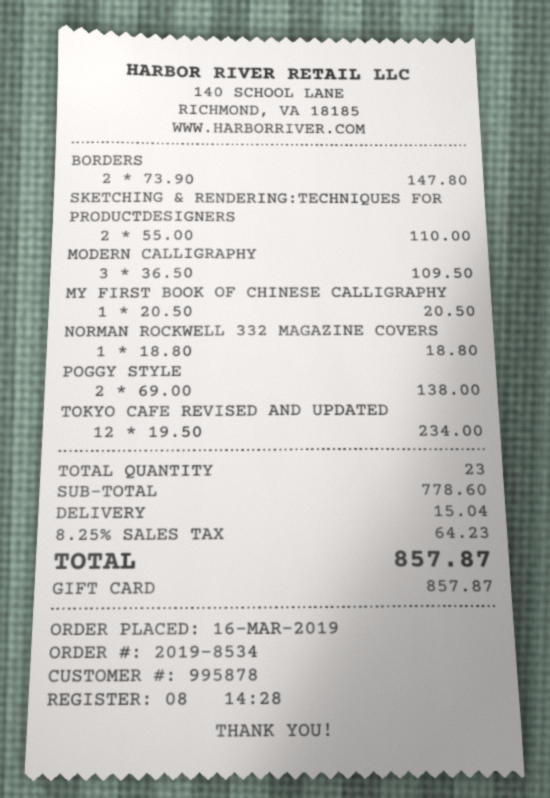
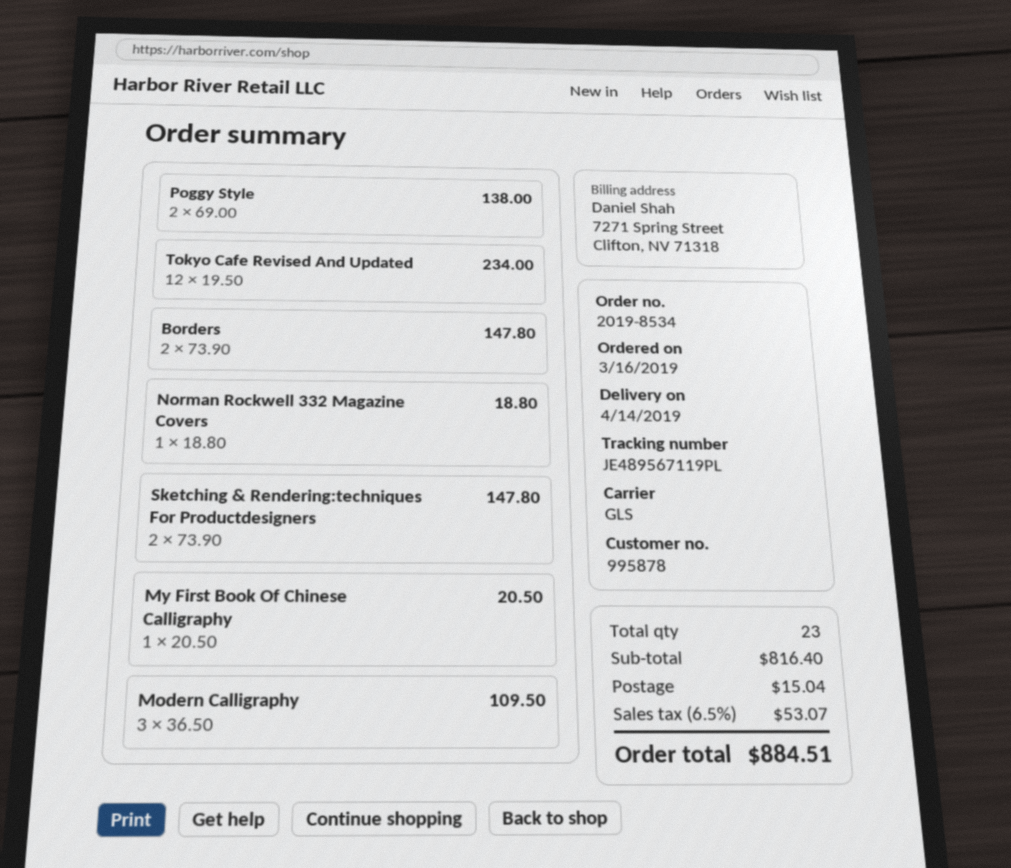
SKETCHING & RENDERING:TECHNIQUES FOR PRODUCTDESIGNERS: 2 x 55.00 = 110.00 -> 2 x 73.90 = 147.80
subtotal: 778.60 -> 816.40
tax: 8.25% = 64.23 -> 6.5% = 53.07
total: 857.87 -> 884.51

